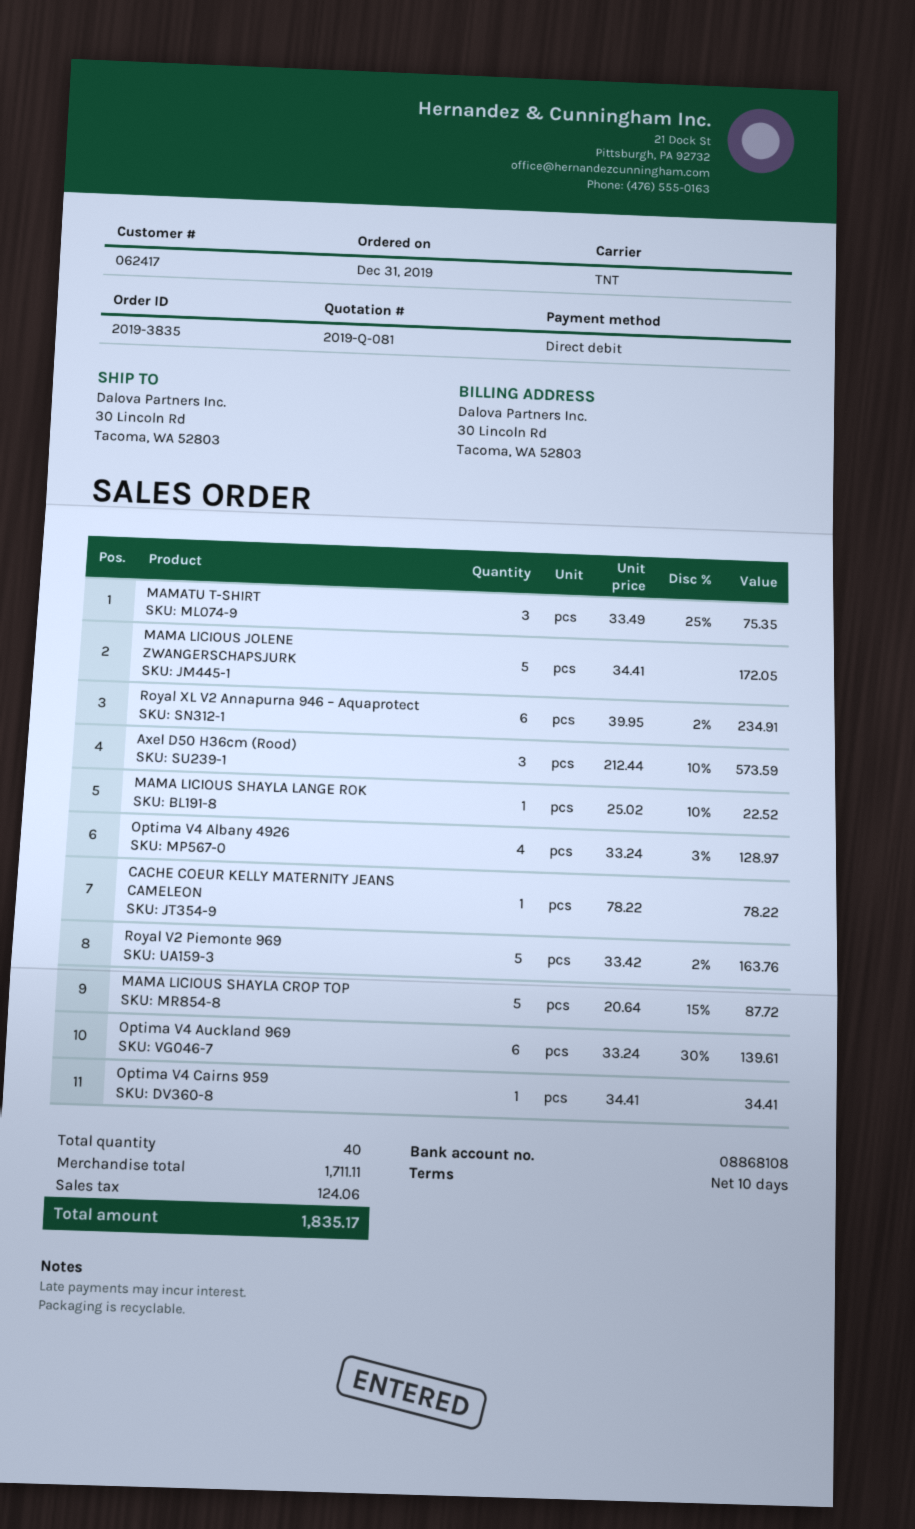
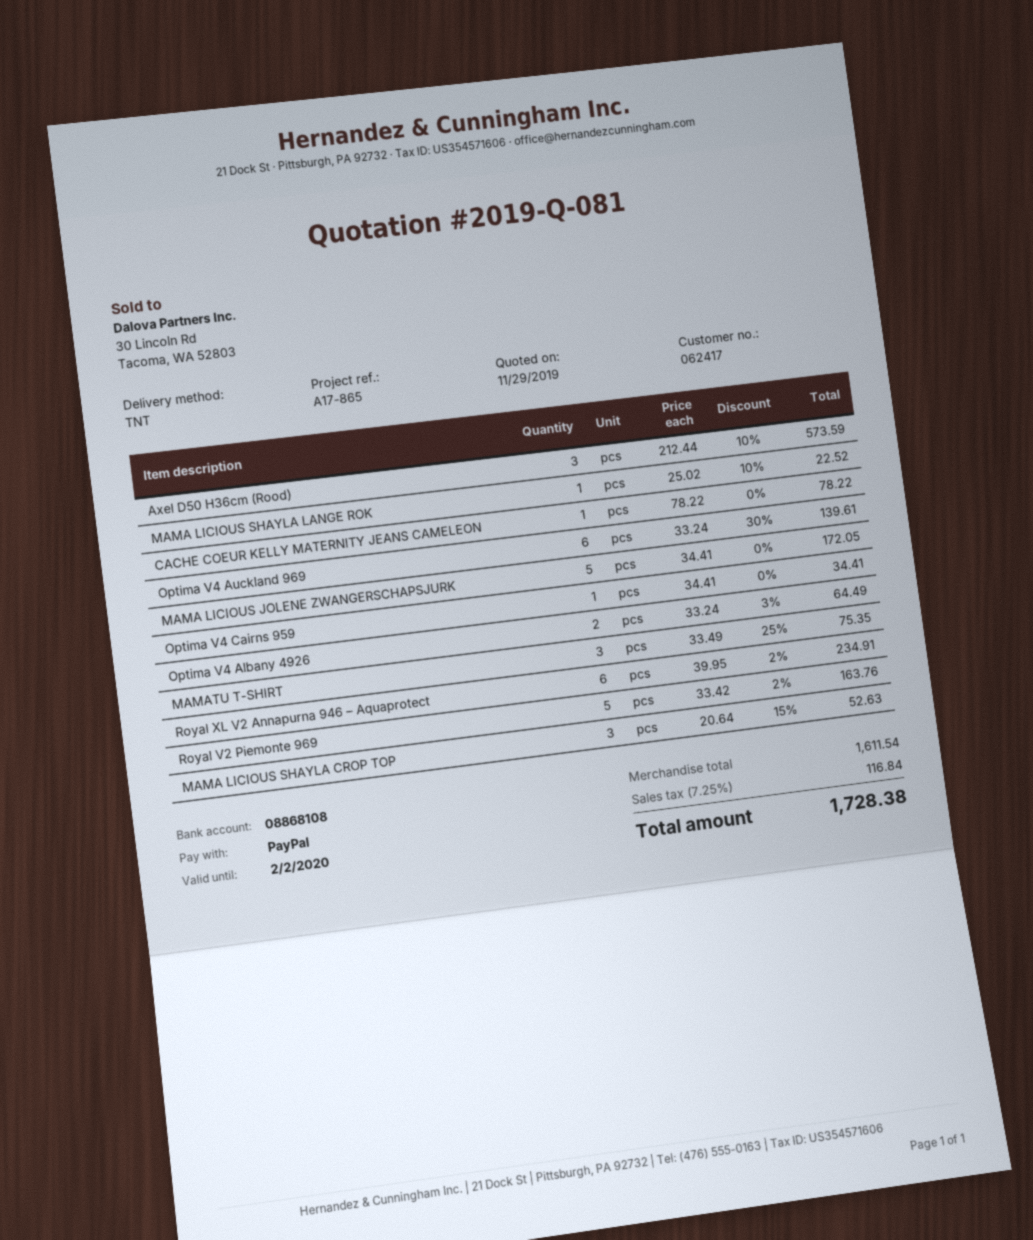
payment method: direct debit -> PayPal
Optima V4 Albany 4926: 4 x 33.24 - 3% = 128.97 -> 2 x 33.24 - 3% = 64.49
MAMA LICIOUS SHAYLA CROP TOP: 5 x 20.64 - 15% = 87.72 -> 3 x 20.64 - 15% = 52.63
subtotal: 1711.11 -> 1611.54
tax: 124.06 -> 116.84
total: 1835.17 -> 1728.38

